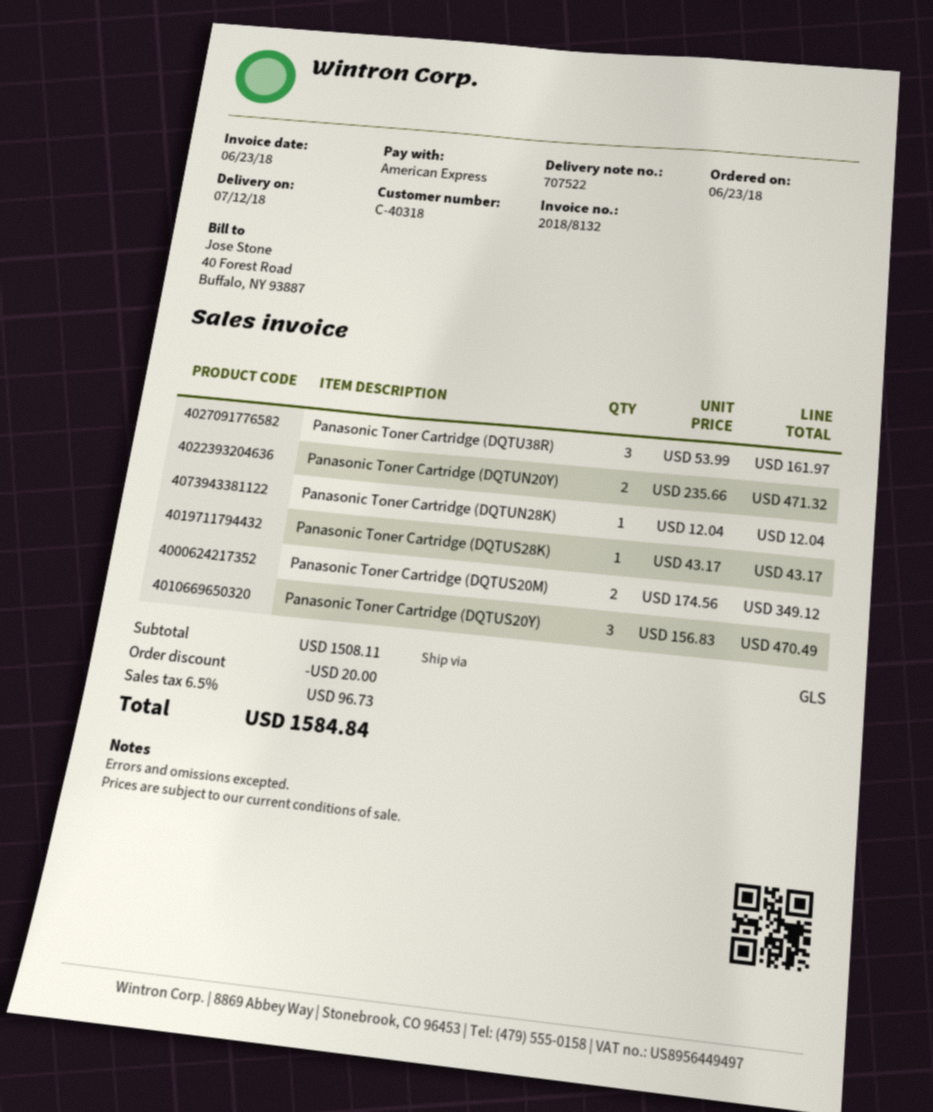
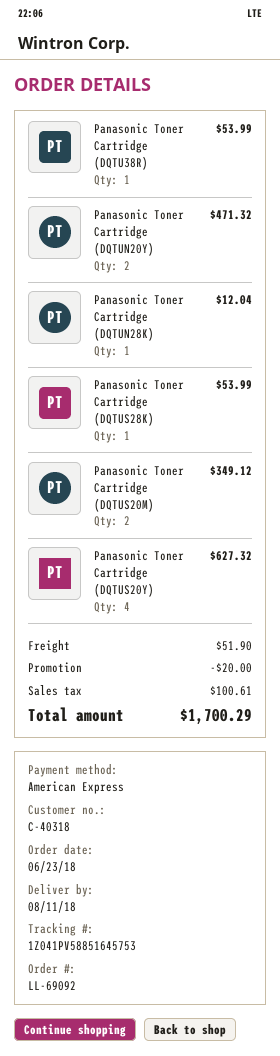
delivery date: 2018-07-12 -> 2018-08-11
Panasonic Toner Cartridge (DQTU38R): 3 for 161.97 -> 1 for 53.99
Panasonic Toner Cartridge (DQTUS28K): 1 for 43.17 -> 1 for 53.99
Panasonic Toner Cartridge (DQTUS20Y): 3 for 470.49 -> 4 for 627.32
shipping: none -> 51.90
tax: 96.73 -> 100.61
total: 1584.84 -> 1700.29

